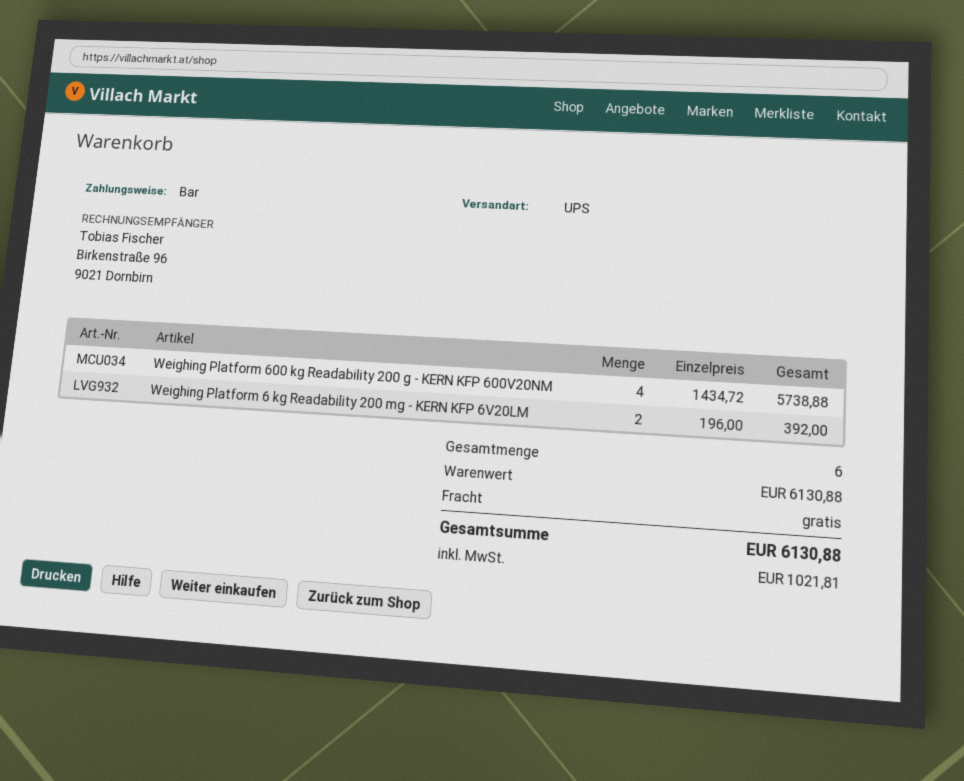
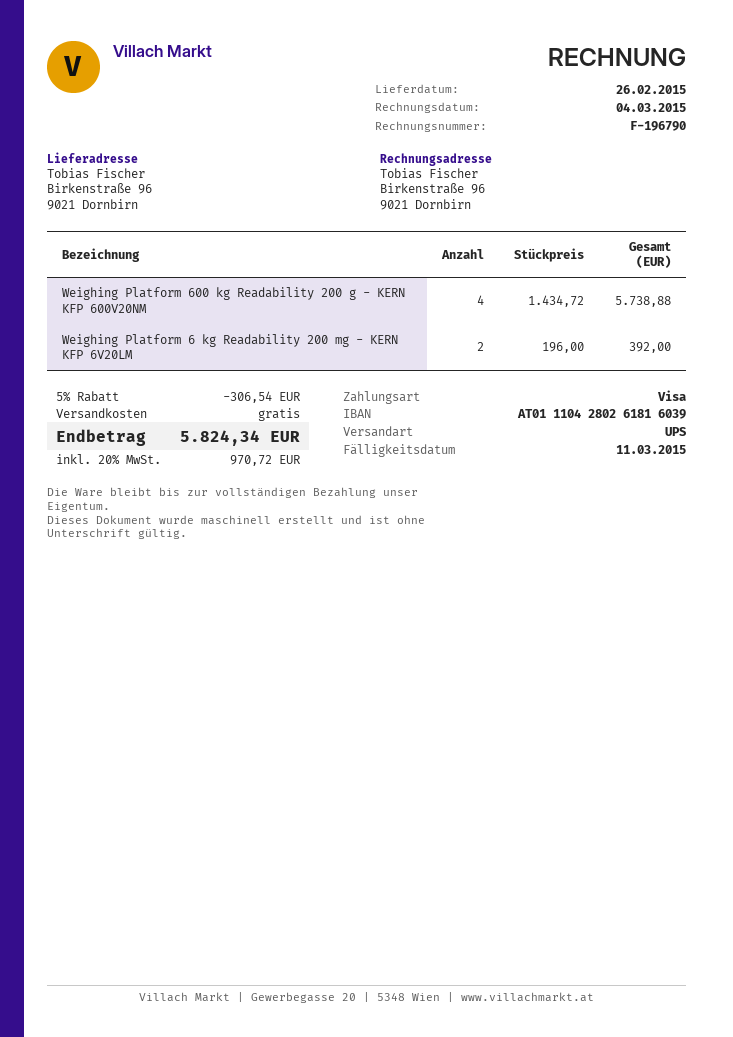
payment method: cash -> Visa
discount: none -> 5% = 306.54
tax: 1021.81 -> 970.72
total: 6130.88 -> 5824.34

